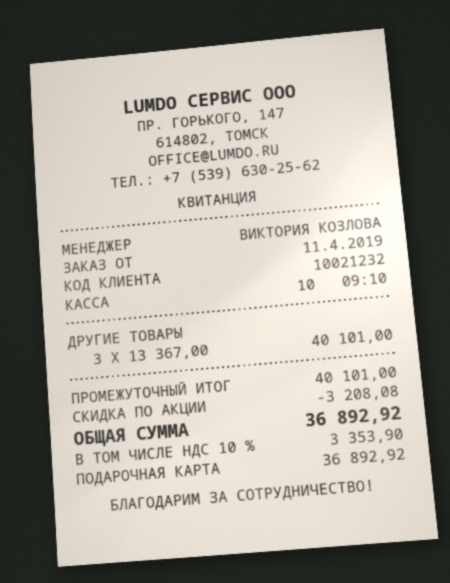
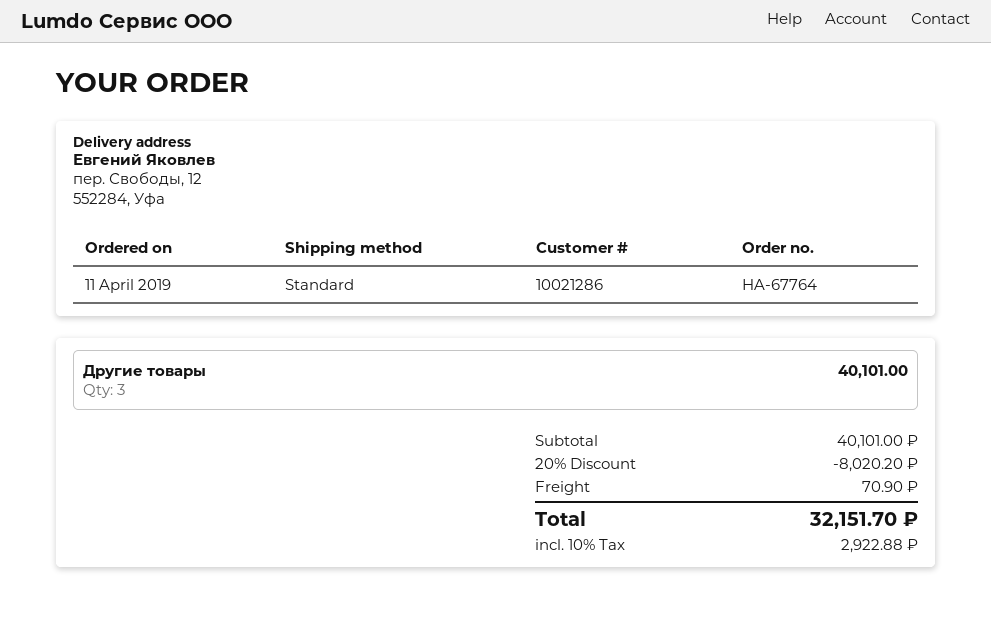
customer number: 10021232 -> 10021286
discount: 3208.08 -> 8020.20
shipping: none -> 70.90
tax: 10% = 3353.90 -> 10% = 2922.88
total: 36892.92 -> 32151.70

